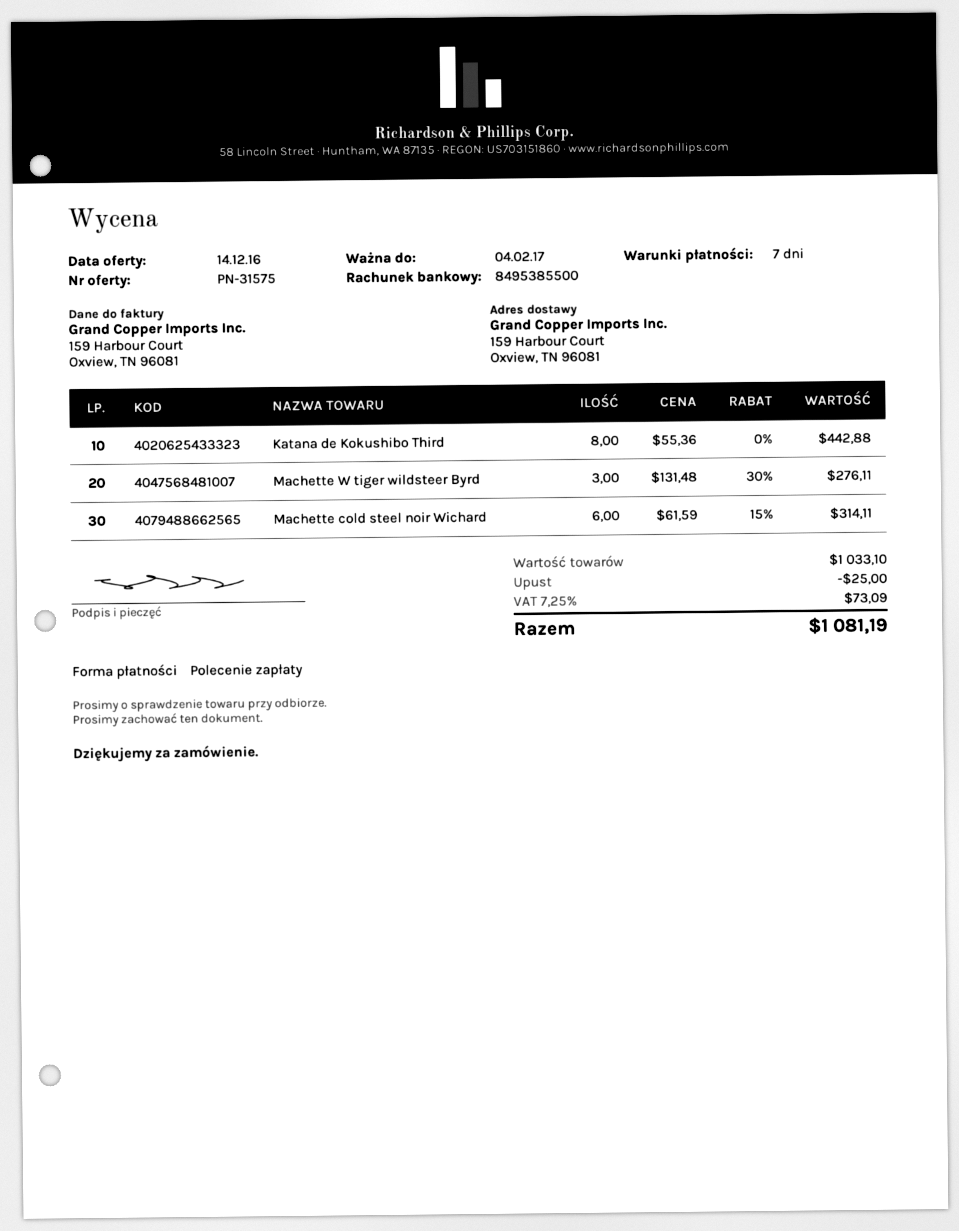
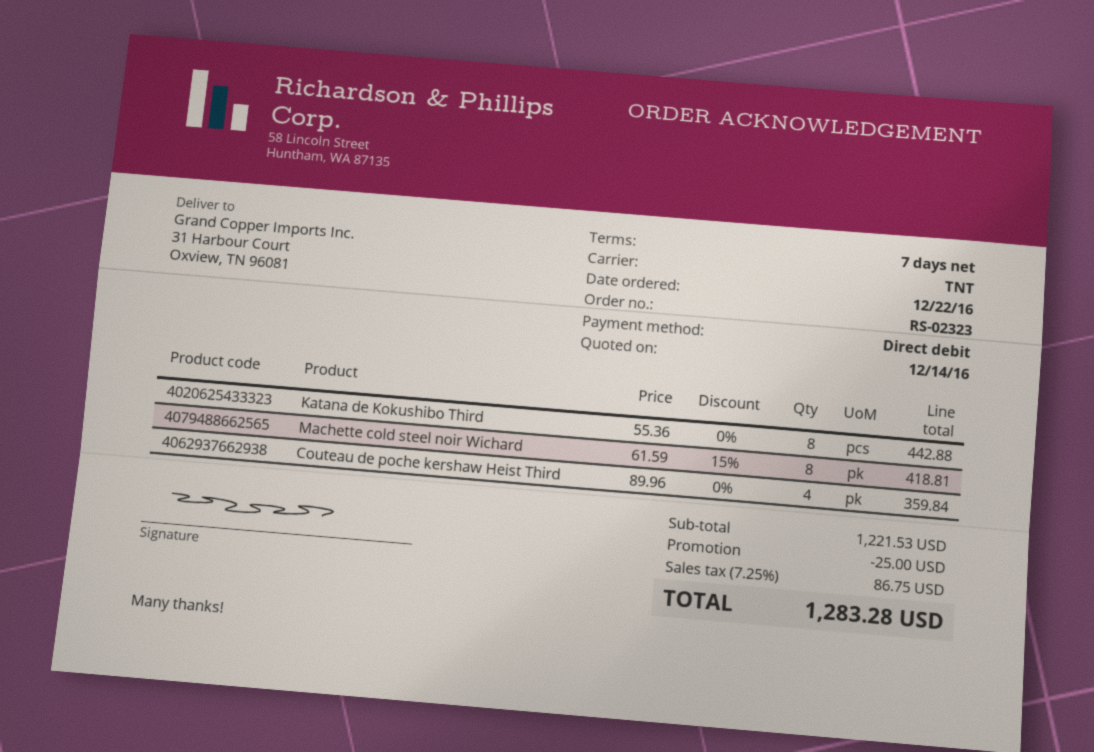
ship to: 159 Harbour Court, Oxview, TN 96081 -> 31 Harbour Court, Oxview, TN 96081
Machette W tiger wildsteer Byrd: 3 x 131.48 - 30% = 276.11 -> none
Machette cold steel noir Wichard: 6 x 61.59 - 15% = 314.11 -> 8 x 61.59 - 15% = 418.81
Couteau de poche kershaw Heist Third: none -> 4 x 89.96 = 359.84
subtotal: 1033.10 -> 1221.53
tax: 7.25% = 73.09 -> 7.25% = 86.75
total: 1081.19 -> 1283.28

